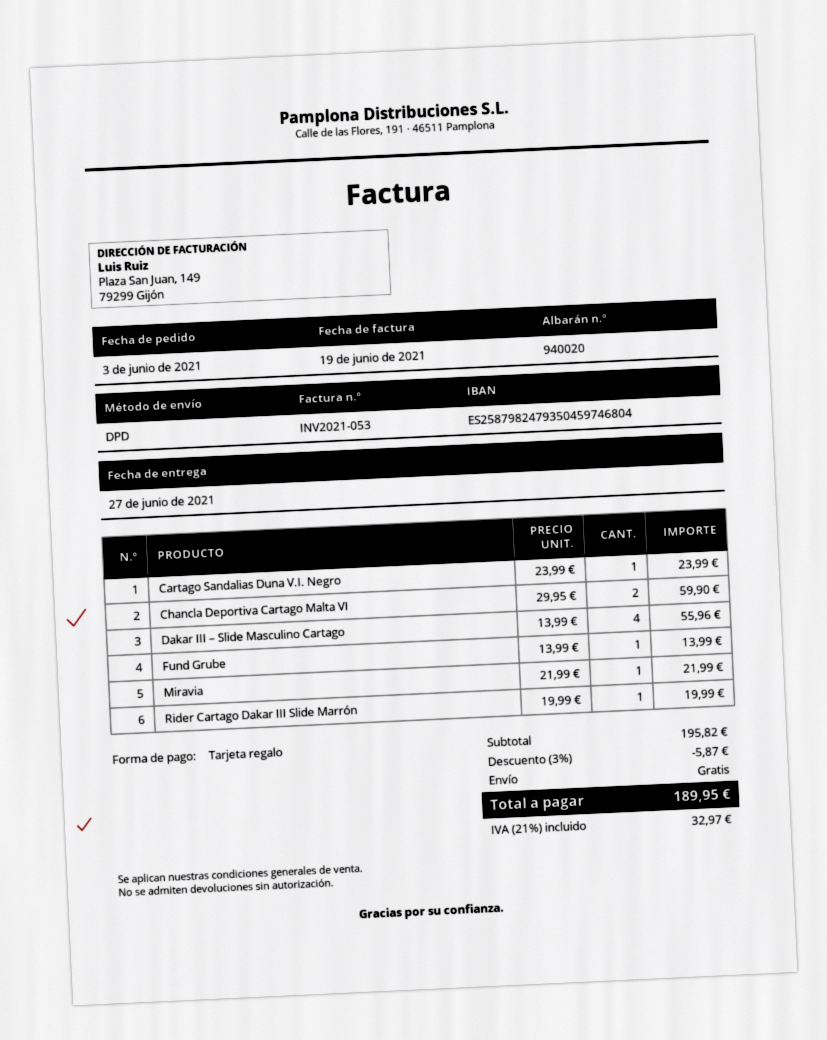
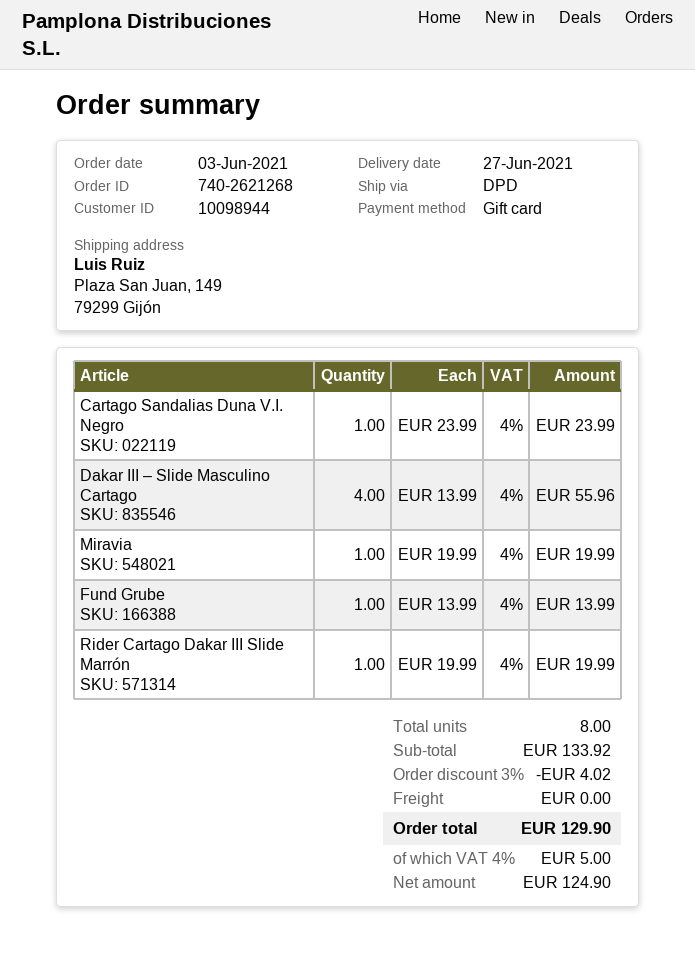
Chancla Deportiva Cartago Malta VI: 2 x 29.95 = 59.90 -> none
Miravia: 1 x 21.99 = 21.99 -> 1 x 19.99 = 19.99
subtotal: 195.82 -> 133.92
discount: 3% = 5.87 -> 3% = 4.02
tax: 21% = 32.97 -> 4% = 5.00
total: 189.95 -> 129.90

